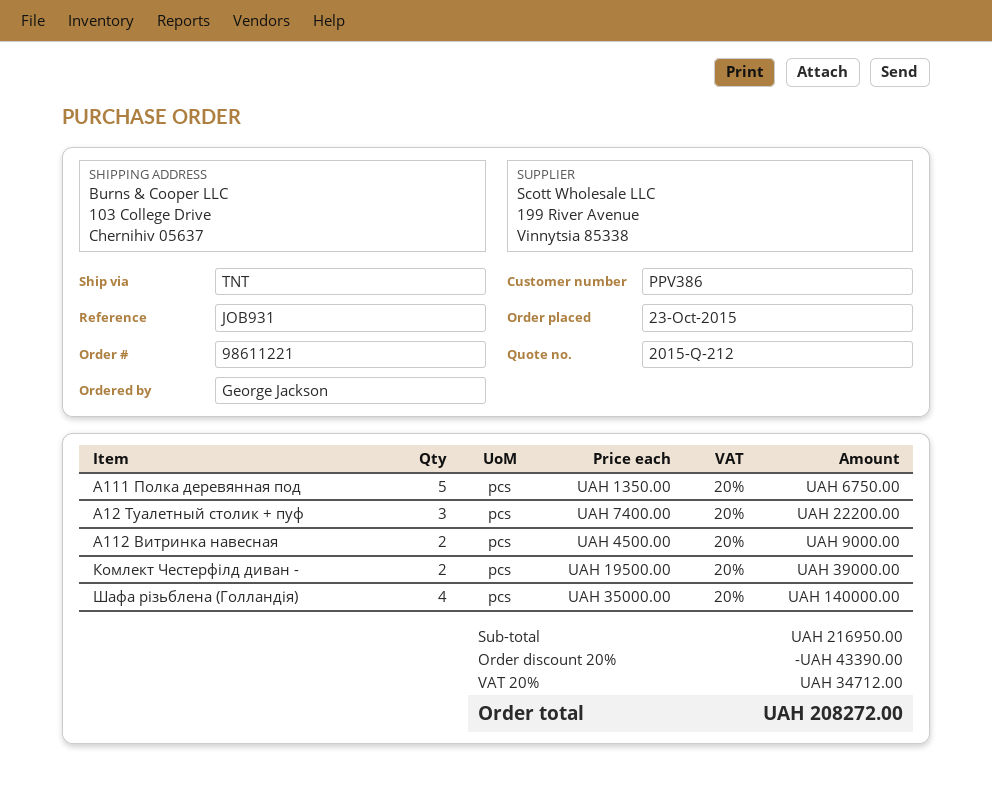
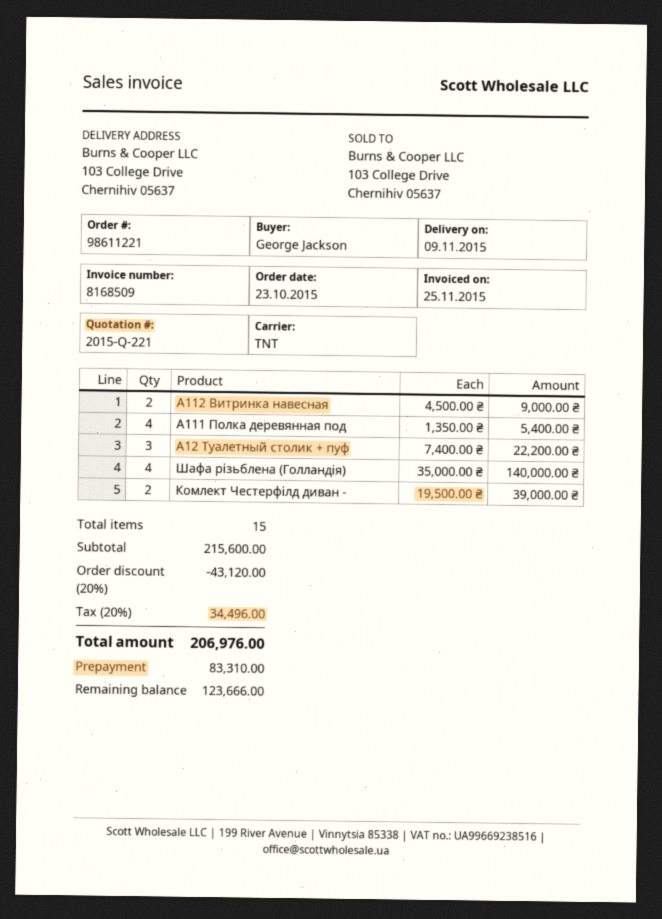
quote number: 2015-Q-212 -> 2015-Q-221
А111 Полка деревянная под: 5 x 1350.00 = 6750.00 -> 4 x 1350.00 = 5400.00
subtotal: 216950.00 -> 215600.00
discount: 20% = 43390.00 -> 20% = 43120.00
tax: 20% = 34712.00 -> 20% = 34496.00
total: 208272.00 -> 206976.00

